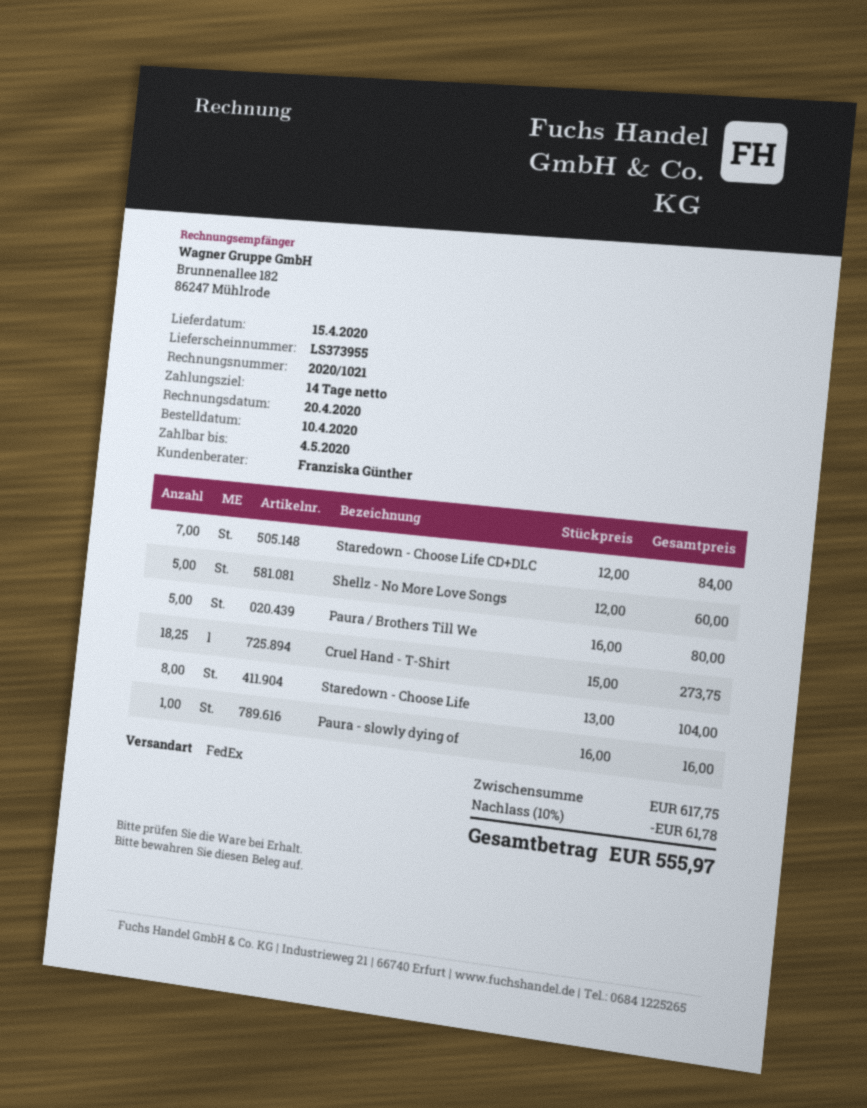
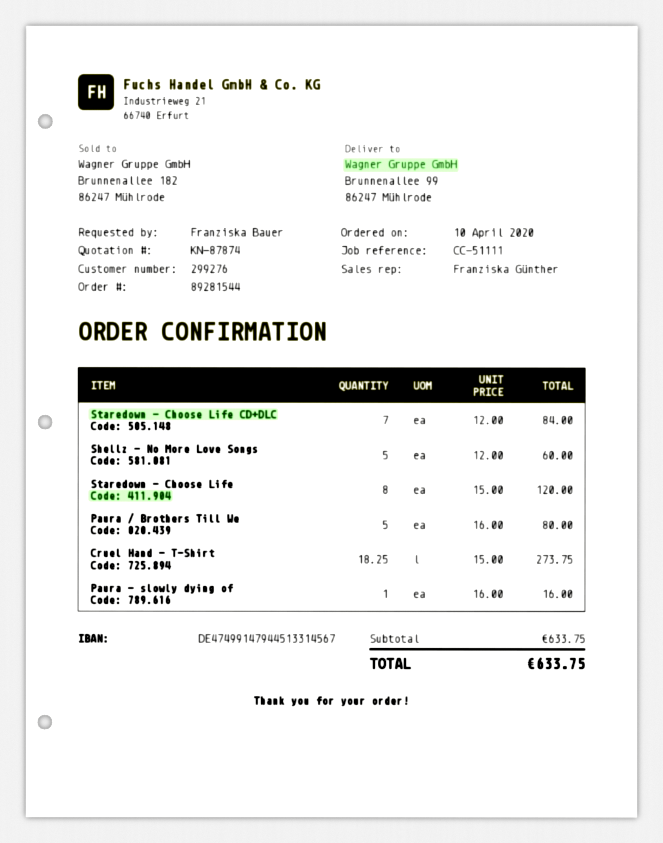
Staredown - Choose Life: 8 x 13.00 = 104.00 -> 8 x 15.00 = 120.00
subtotal: 617.75 -> 633.75
discount: 10% = 61.78 -> none
total: 555.97 -> 633.75

